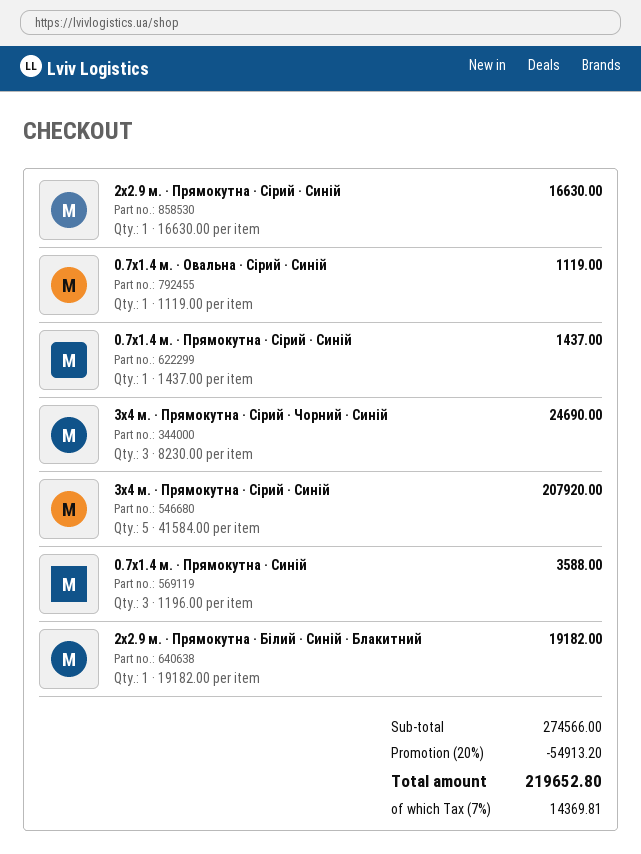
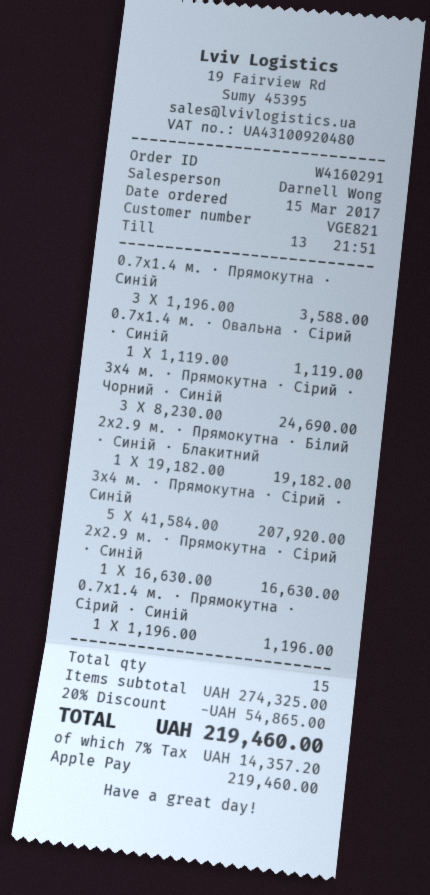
0.7x1.4 м. · Прямокутна · Сірий · Синій: 1 x 1437.00 = 1437.00 -> 1 x 1196.00 = 1196.00
subtotal: 274566.00 -> 274325.00
discount: 20% = 54913.20 -> 20% = 54865.00
tax: 7% = 14369.81 -> 7% = 14357.20
total: 219652.80 -> 219460.00

